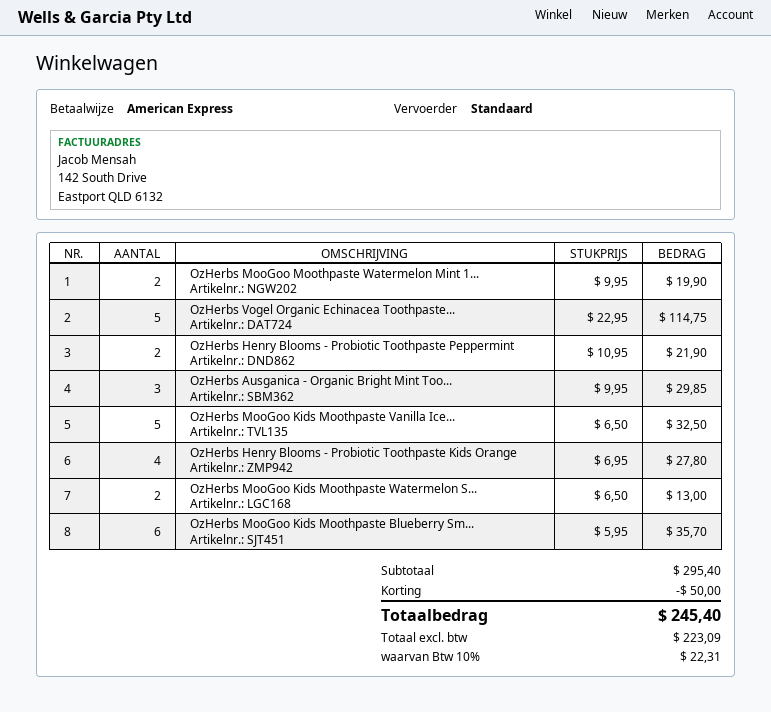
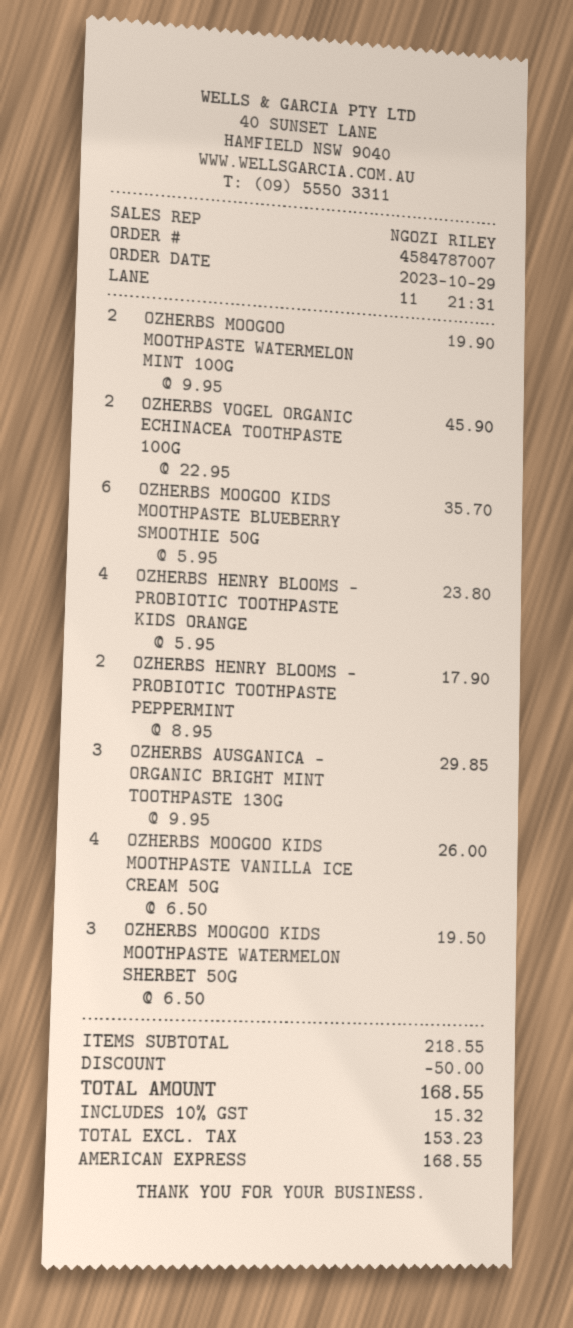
OzHerbs Vogel Organic Echinacea Toothpaste...: 5 x 22.95 = 114.75 -> 2 x 22.95 = 45.90
OzHerbs Henry Blooms - Probiotic Toothpaste Peppermint: 2 x 10.95 = 21.90 -> 2 x 8.95 = 17.90
OzHerbs MooGoo Kids Moothpaste Vanilla Ice...: 5 x 6.50 = 32.50 -> 4 x 6.50 = 26.00
OzHerbs Henry Blooms - Probiotic Toothpaste Kids Orange: 4 x 6.95 = 27.80 -> 4 x 5.95 = 23.80
OzHerbs MooGoo Kids Moothpaste Watermelon S...: 2 x 6.50 = 13.00 -> 3 x 6.50 = 19.50
subtotal: 295.40 -> 218.55
net: 223.09 -> 153.23
tax: 10% = 22.31 -> 10% = 15.32
total: 245.40 -> 168.55

